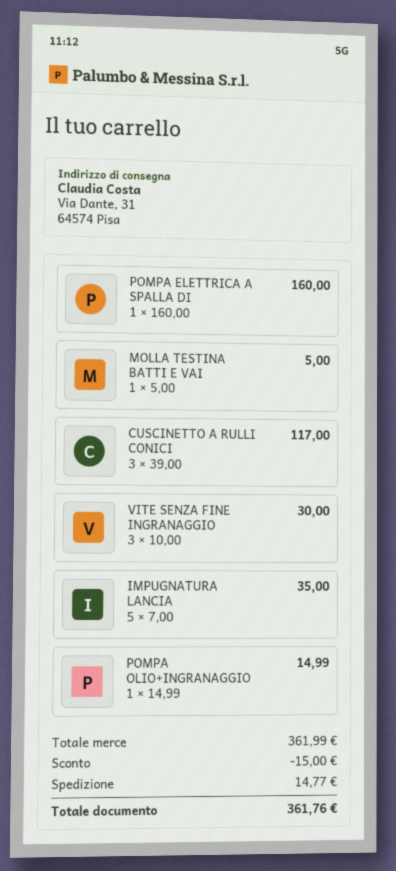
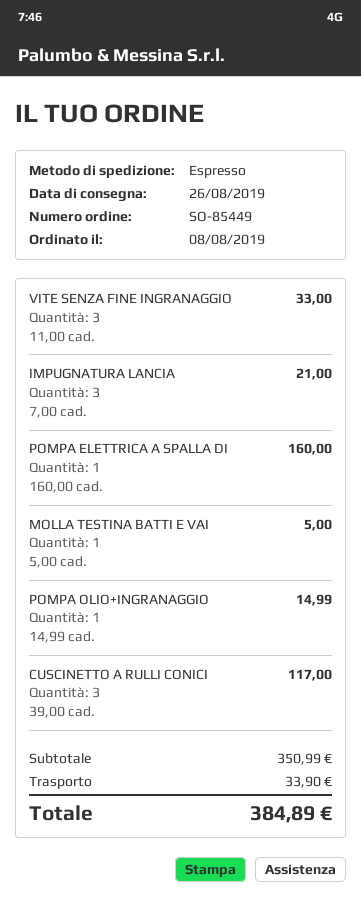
VITE SENZA FINE INGRANAGGIO: 3 x 10.00 = 30.00 -> 3 x 11.00 = 33.00
IMPUGNATURA LANCIA: 5 x 7.00 = 35.00 -> 3 x 7.00 = 21.00
subtotal: 361.99 -> 350.99
discount: 15.00 -> none
shipping: 14.77 -> 33.90
total: 361.76 -> 384.89

